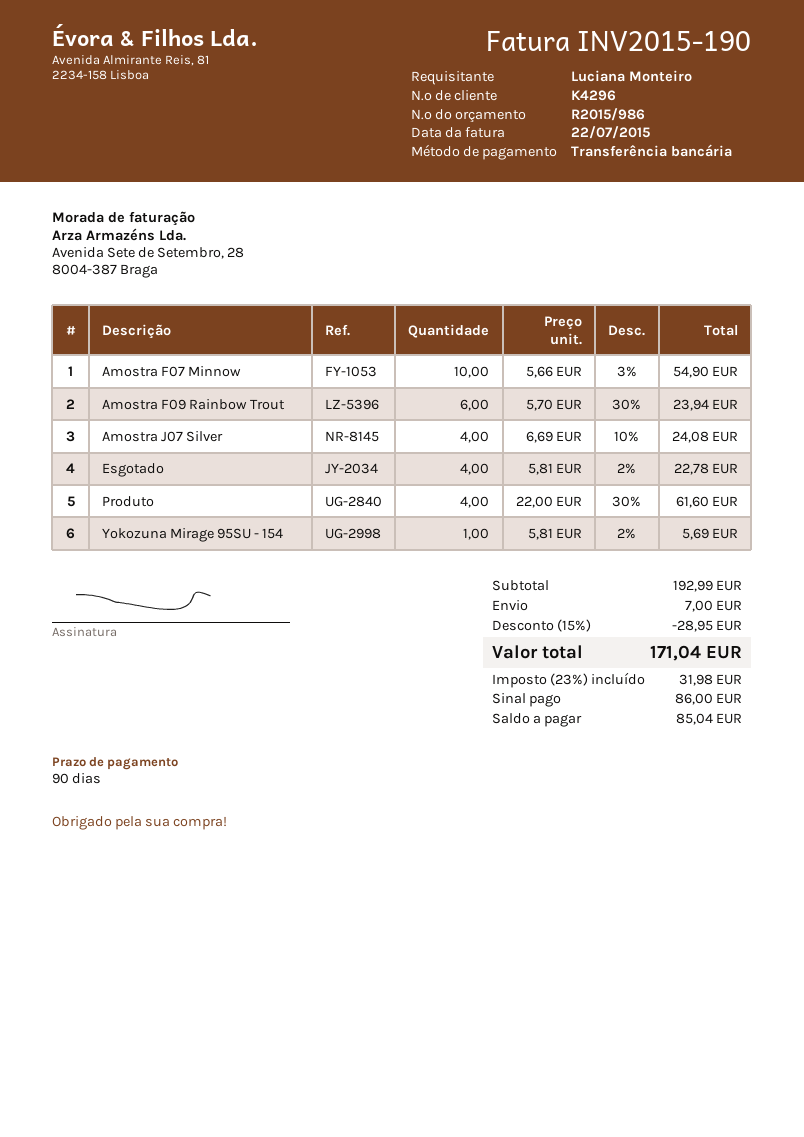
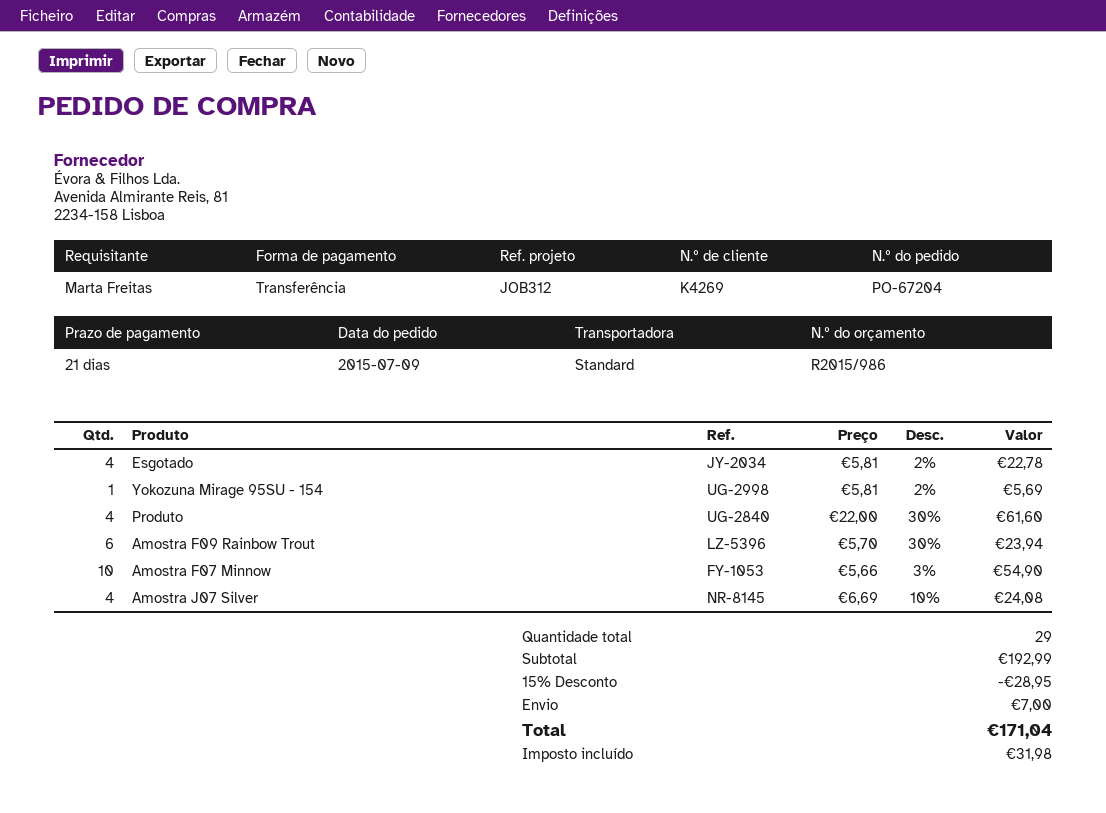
payment terms: 90 days -> 21 days
customer number: K4296 -> K4269
ordered by: Luciana Monteiro -> Marta Freitas

